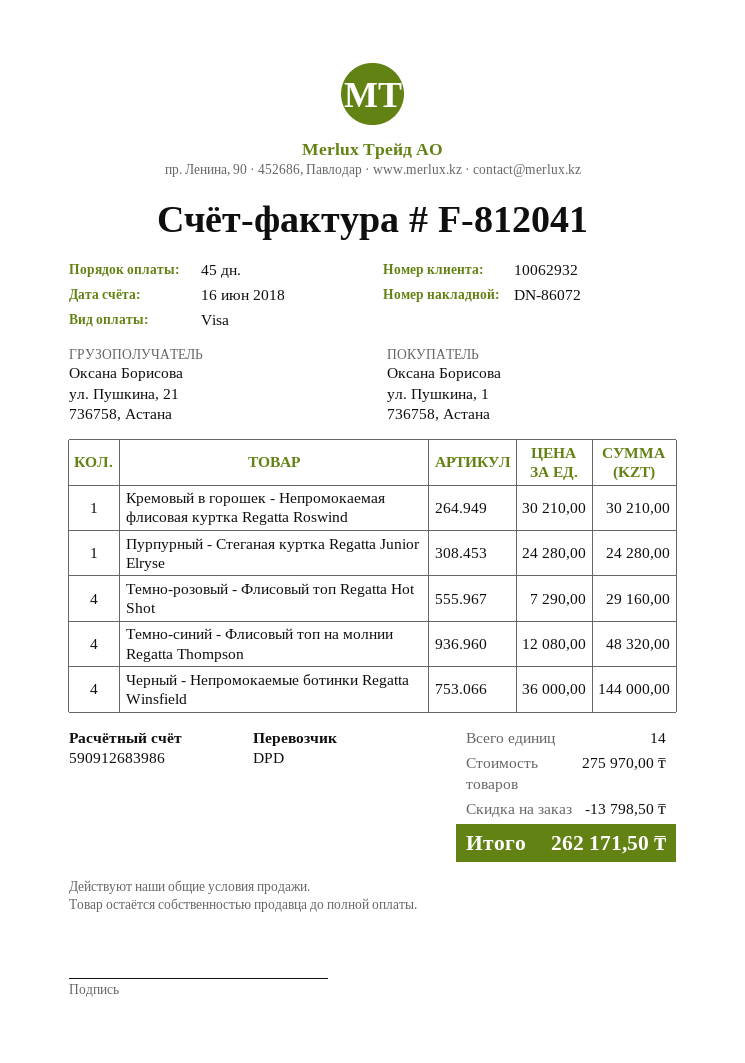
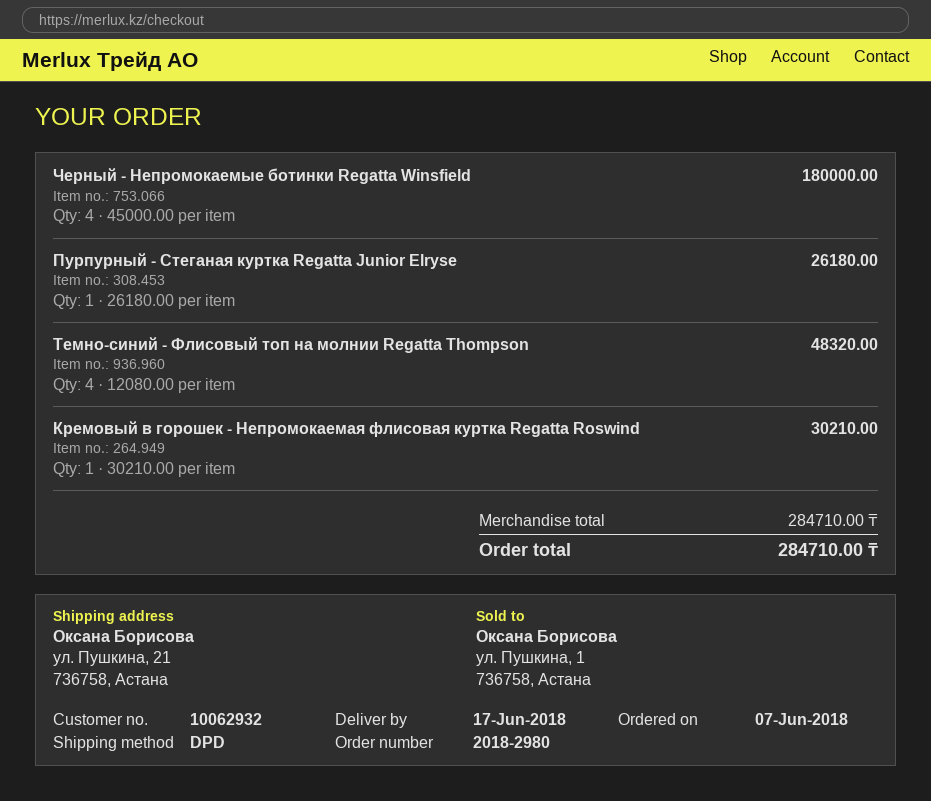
Пурпурный - Стеганая куртка Regatta Junior Elryse: 1 x 24280.00 = 24280.00 -> 1 x 26180.00 = 26180.00
Темно-розовый - Флисовый топ Regatta Hot Shot: 4 x 7290.00 = 29160.00 -> none
Черный - Непромокаемые ботинки Regatta Winsfield: 4 x 36000.00 = 144000.00 -> 4 x 45000.00 = 180000.00
subtotal: 275970.00 -> 284710.00
discount: 13798.50 -> none
total: 262171.50 -> 284710.00

